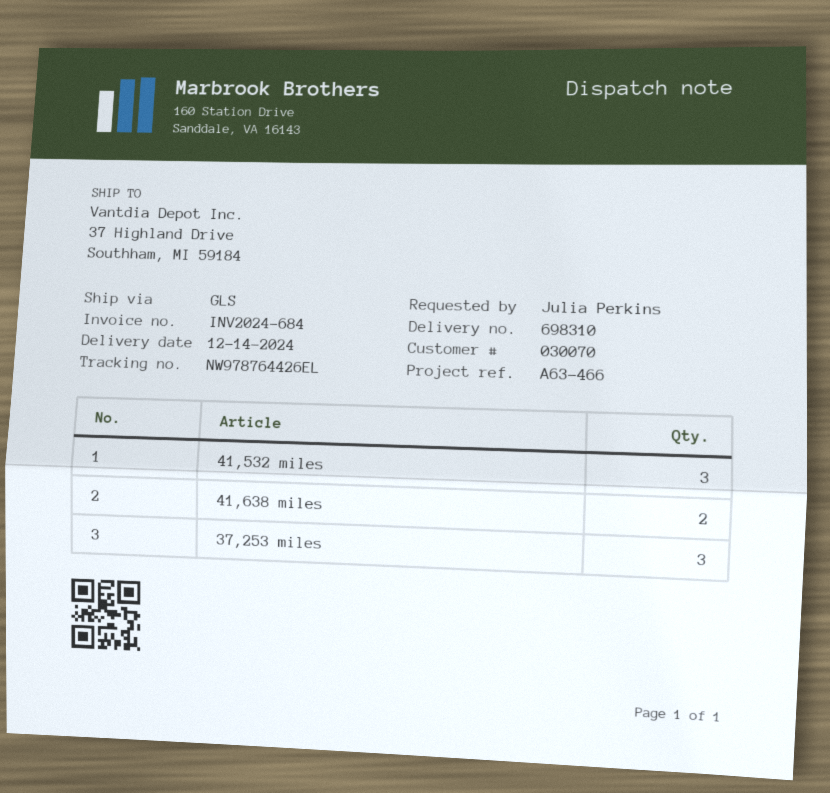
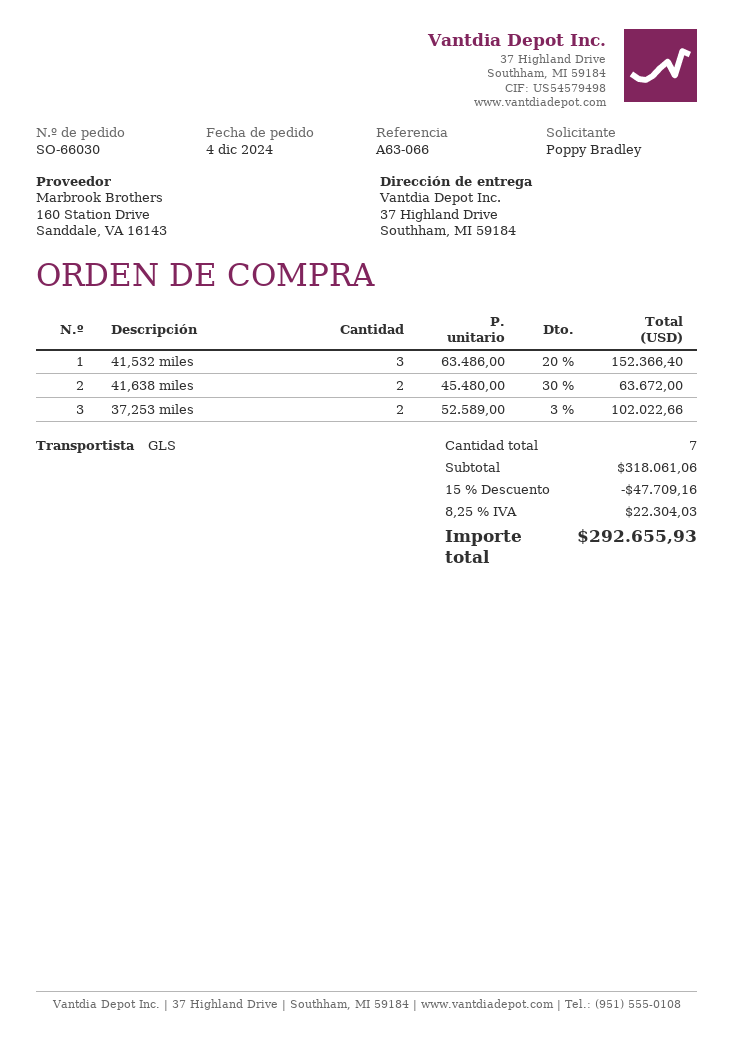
reference: A63-466 -> A63-066
ordered by: Julia Perkins -> Poppy Bradley
37,253 miles: 3 -> 2

